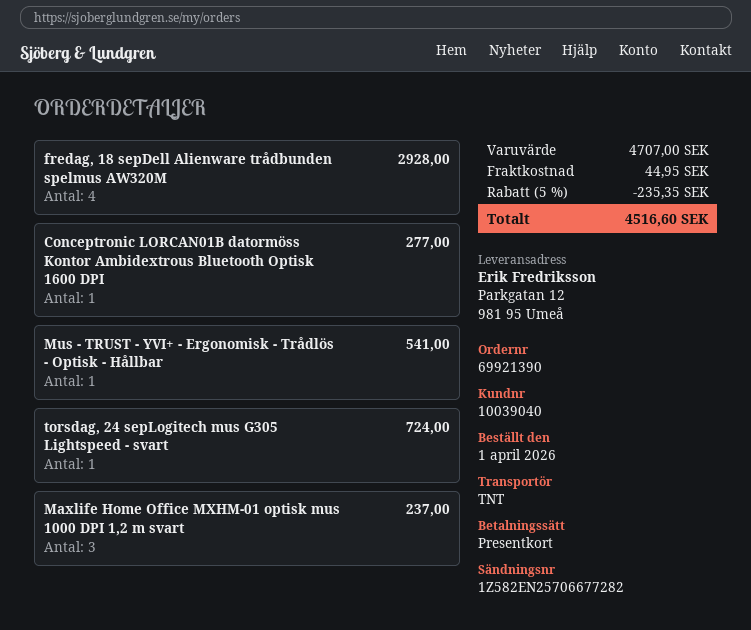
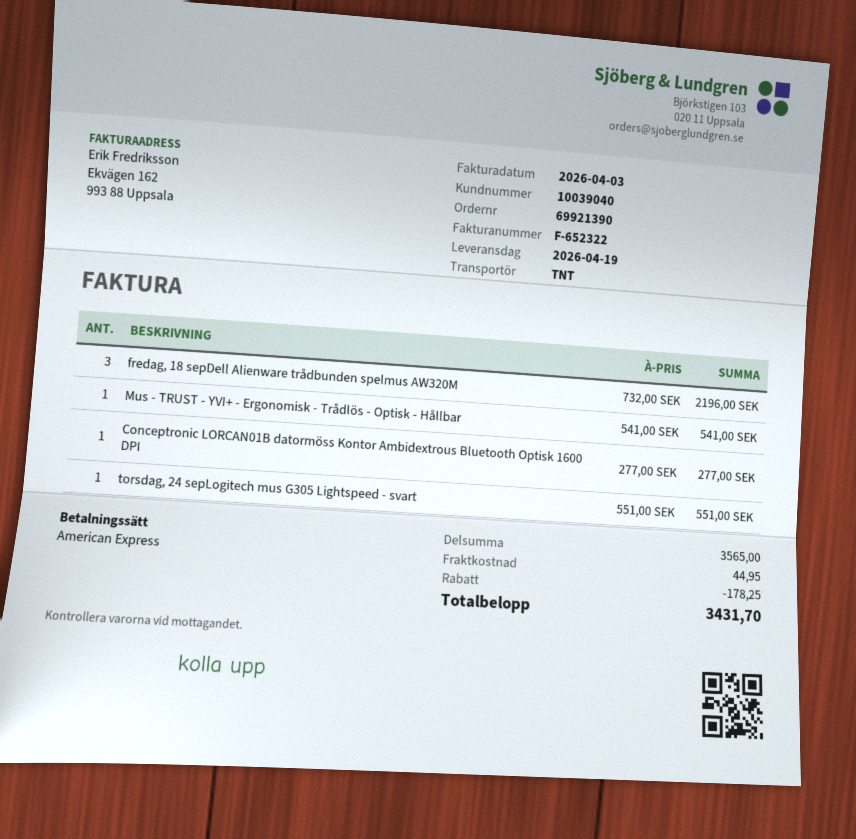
payment method: gift card -> American Express
fredag, 18 sepDell Alienware trådbunden spelmus AW320M: 4 for 2928.00 -> 3 for 2196.00
torsdag, 24 sepLogitech mus G305 Lightspeed - svart: 1 for 724.00 -> 1 for 551.00
Maxlife Home Office MXHM-01 optisk mus 1000 DPI 1,2 m svart: 3 for 237.00 -> none
subtotal: 4707.00 -> 3565.00
discount: 235.35 -> 178.25
total: 4516.60 -> 3431.70

